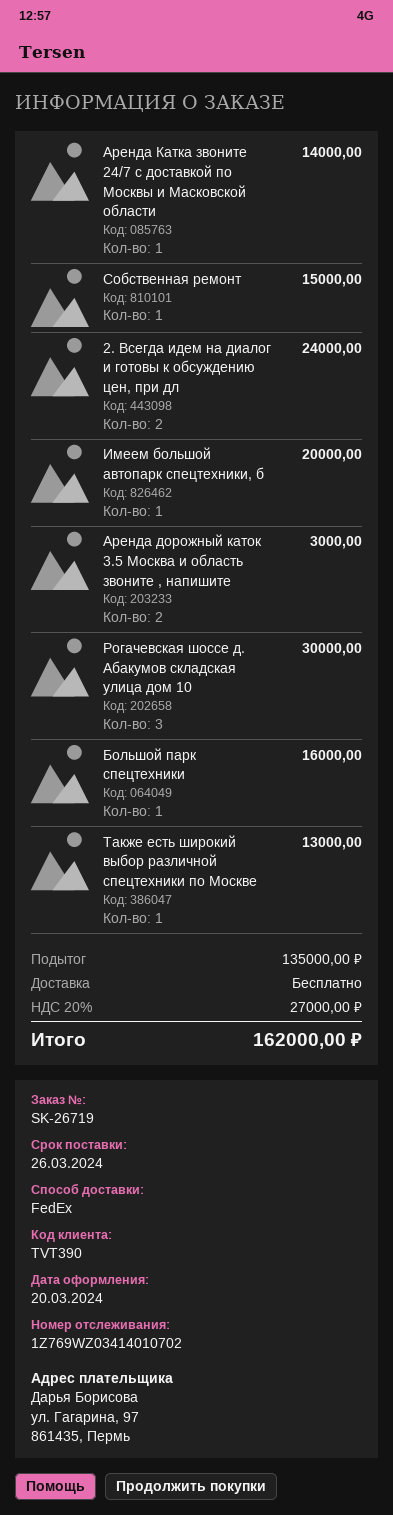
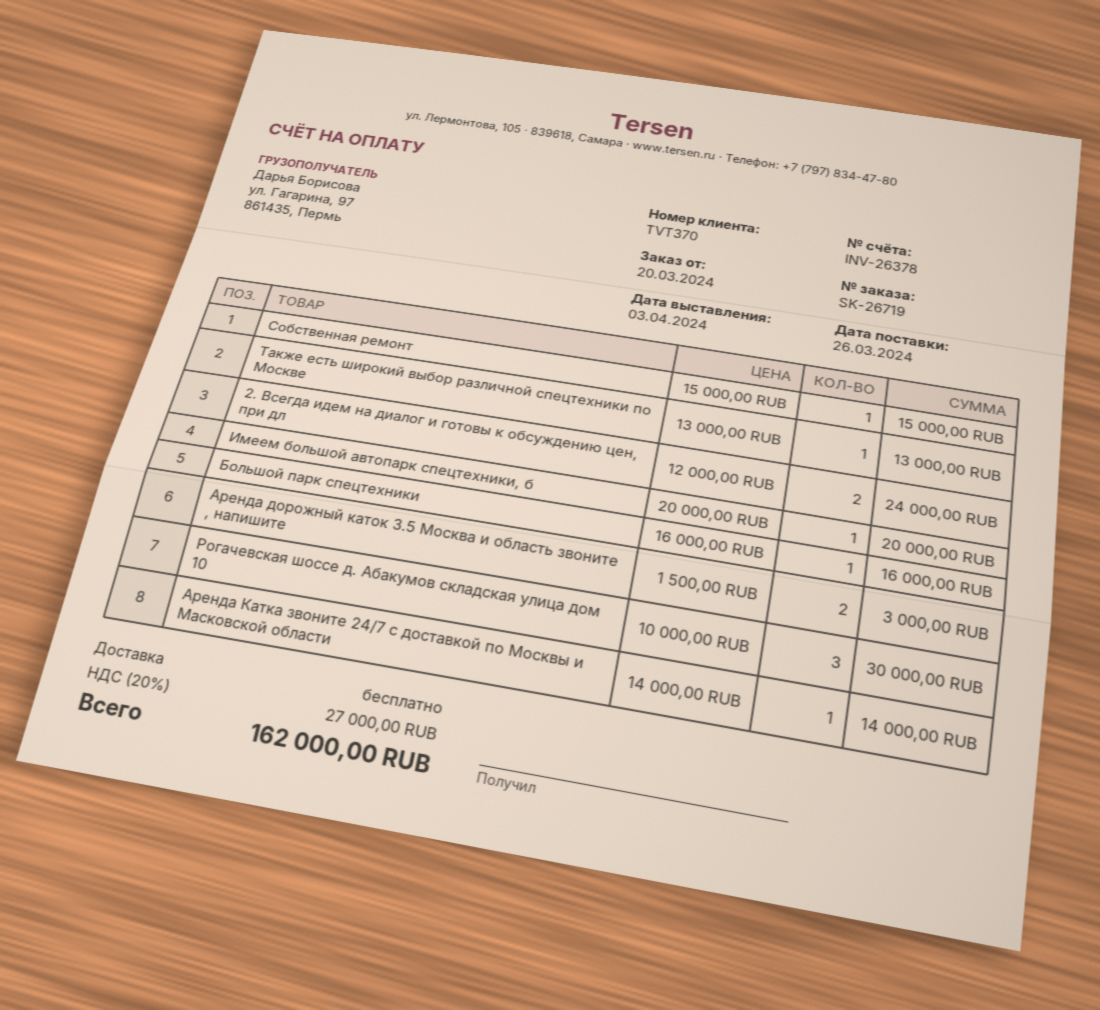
customer number: TVT390 -> TVT370

